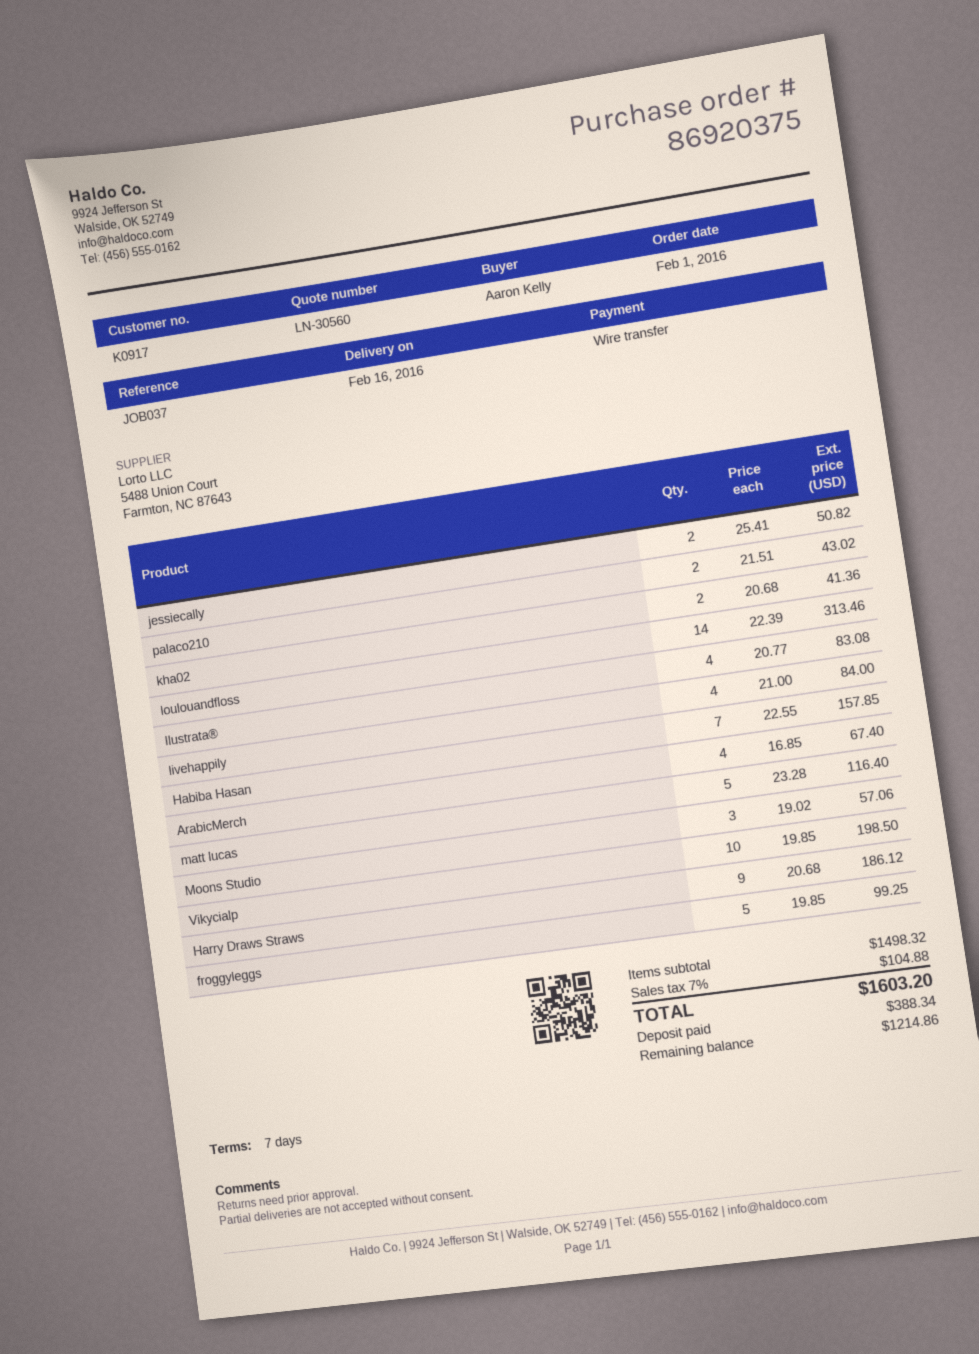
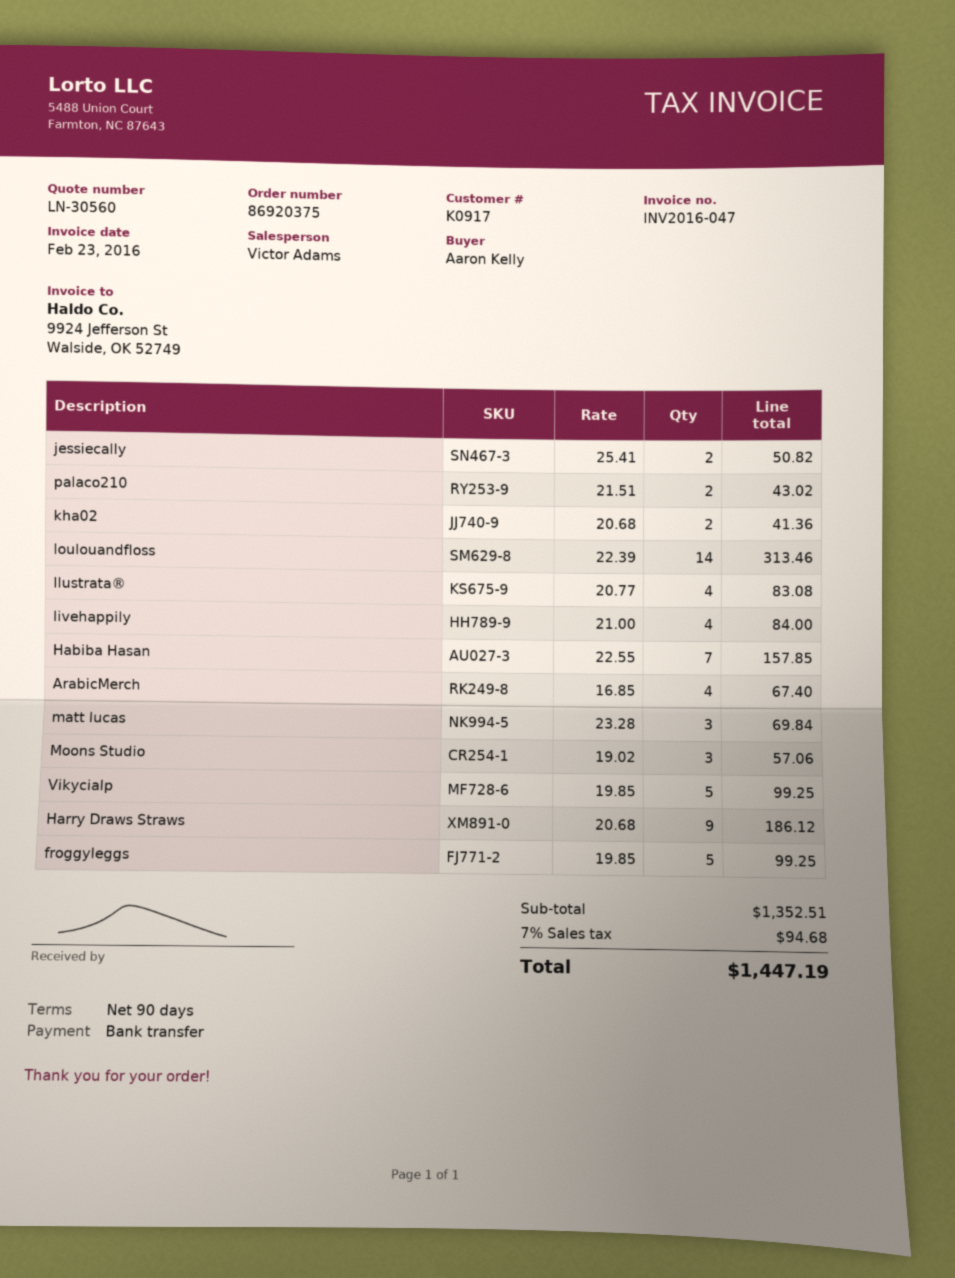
payment terms: 7 days -> 90 days
matt lucas: 5 x 23.28 = 116.40 -> 3 x 23.28 = 69.84
Vikycialp: 10 x 19.85 = 198.50 -> 5 x 19.85 = 99.25
subtotal: 1498.32 -> 1352.51
tax: 7% = 104.88 -> 7% = 94.68
total: 1603.20 -> 1447.19

